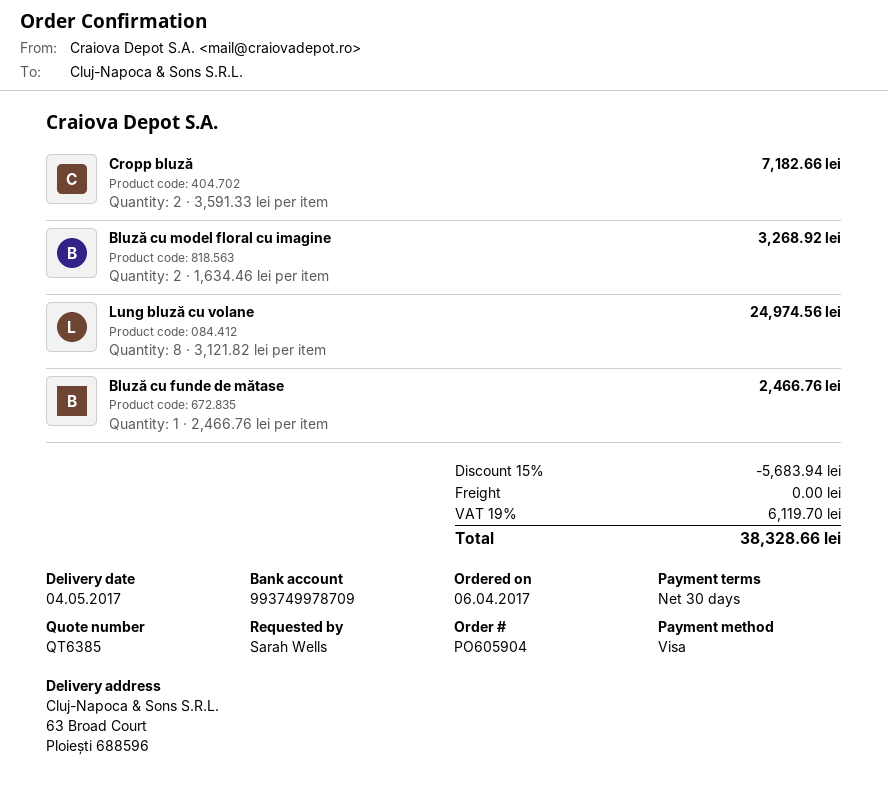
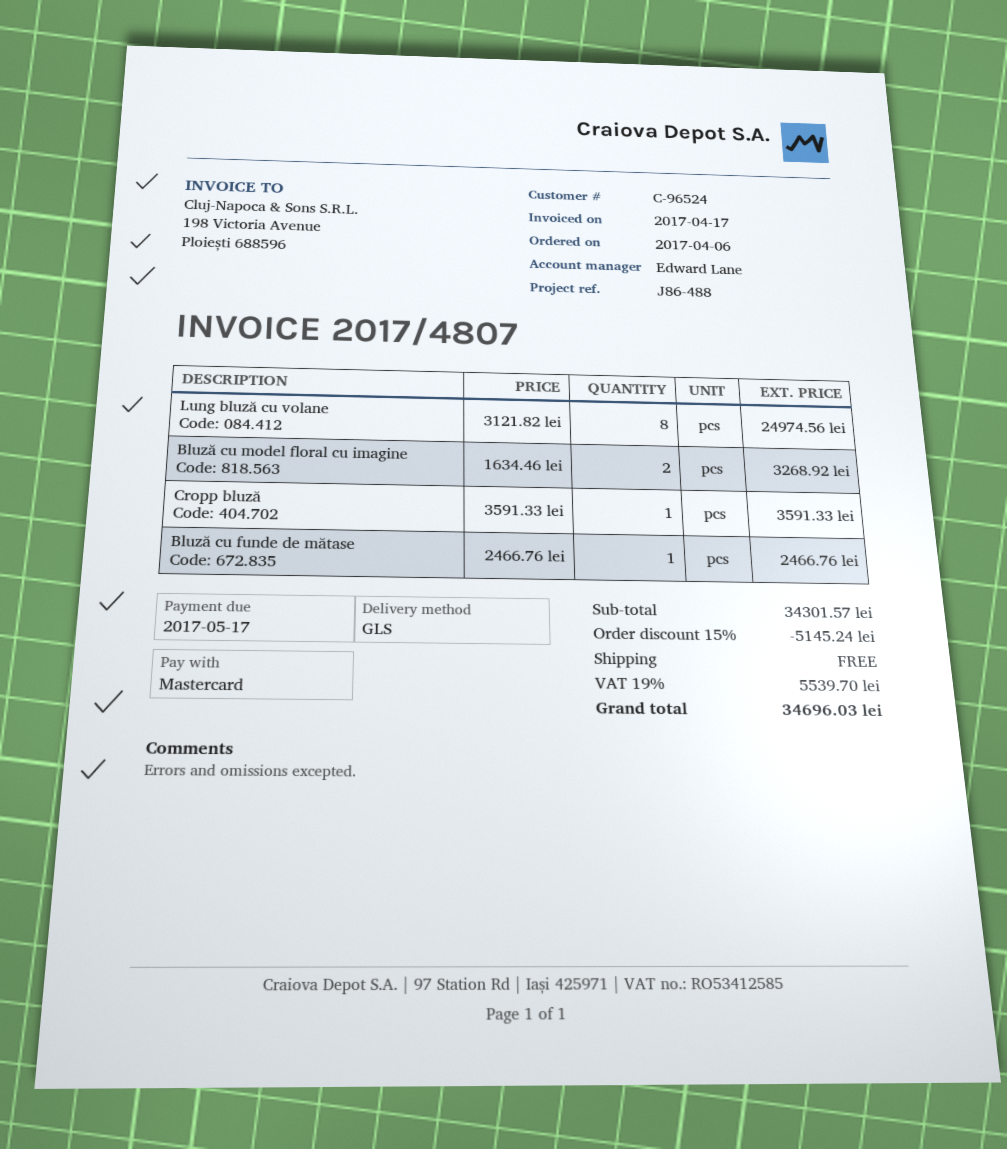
payment method: Visa -> Mastercard
Cropp bluză: 2 x 3591.33 = 7182.66 -> 1 x 3591.33 = 3591.33
discount: 15% = 5683.94 -> 15% = 5145.24
tax: 19% = 6119.70 -> 19% = 5539.70
total: 38328.66 -> 34696.03

